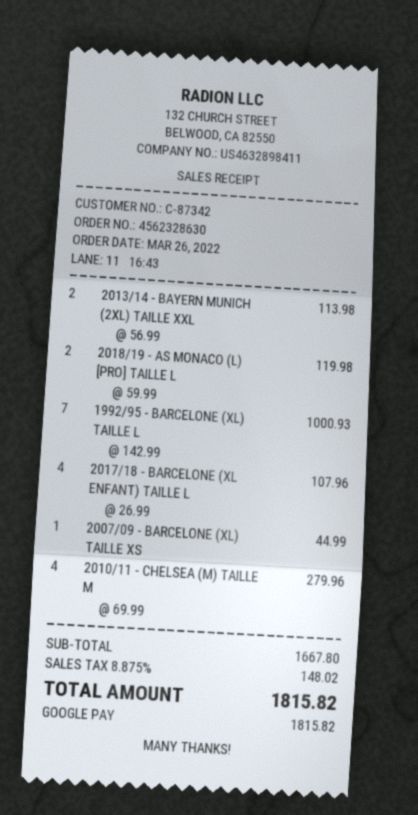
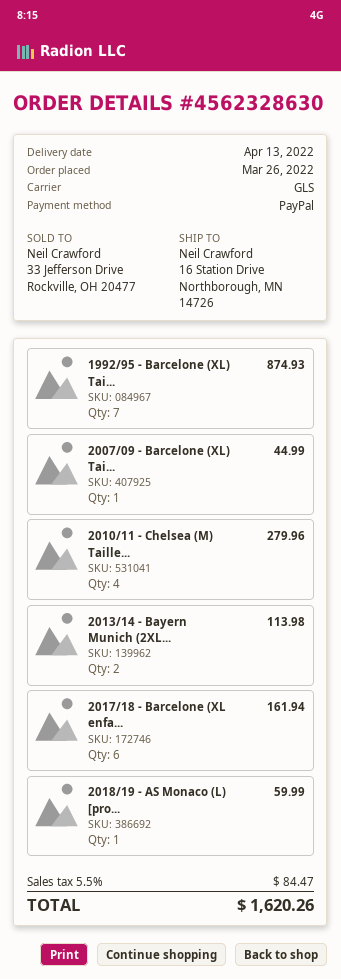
payment method: Google Pay -> PayPal
2018/19 - AS MONACO (L) [PRO] TAILLE L: 2 for 119.98 -> 1 for 59.99
1992/95 - BARCELONE (XL) TAILLE L: 7 for 1000.93 -> 7 for 874.93
2017/18 - BARCELONE (XL ENFANT) TAILLE L: 4 for 107.96 -> 6 for 161.94
tax: 8.875% = 148.02 -> 5.5% = 84.47
total: 1815.82 -> 1620.26

